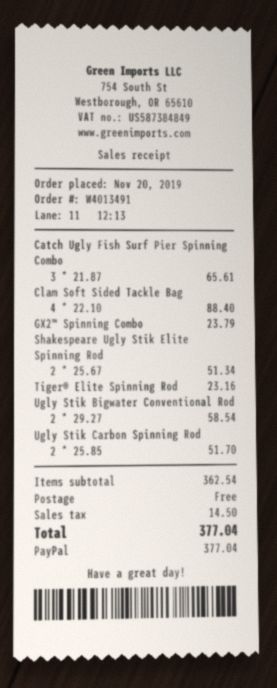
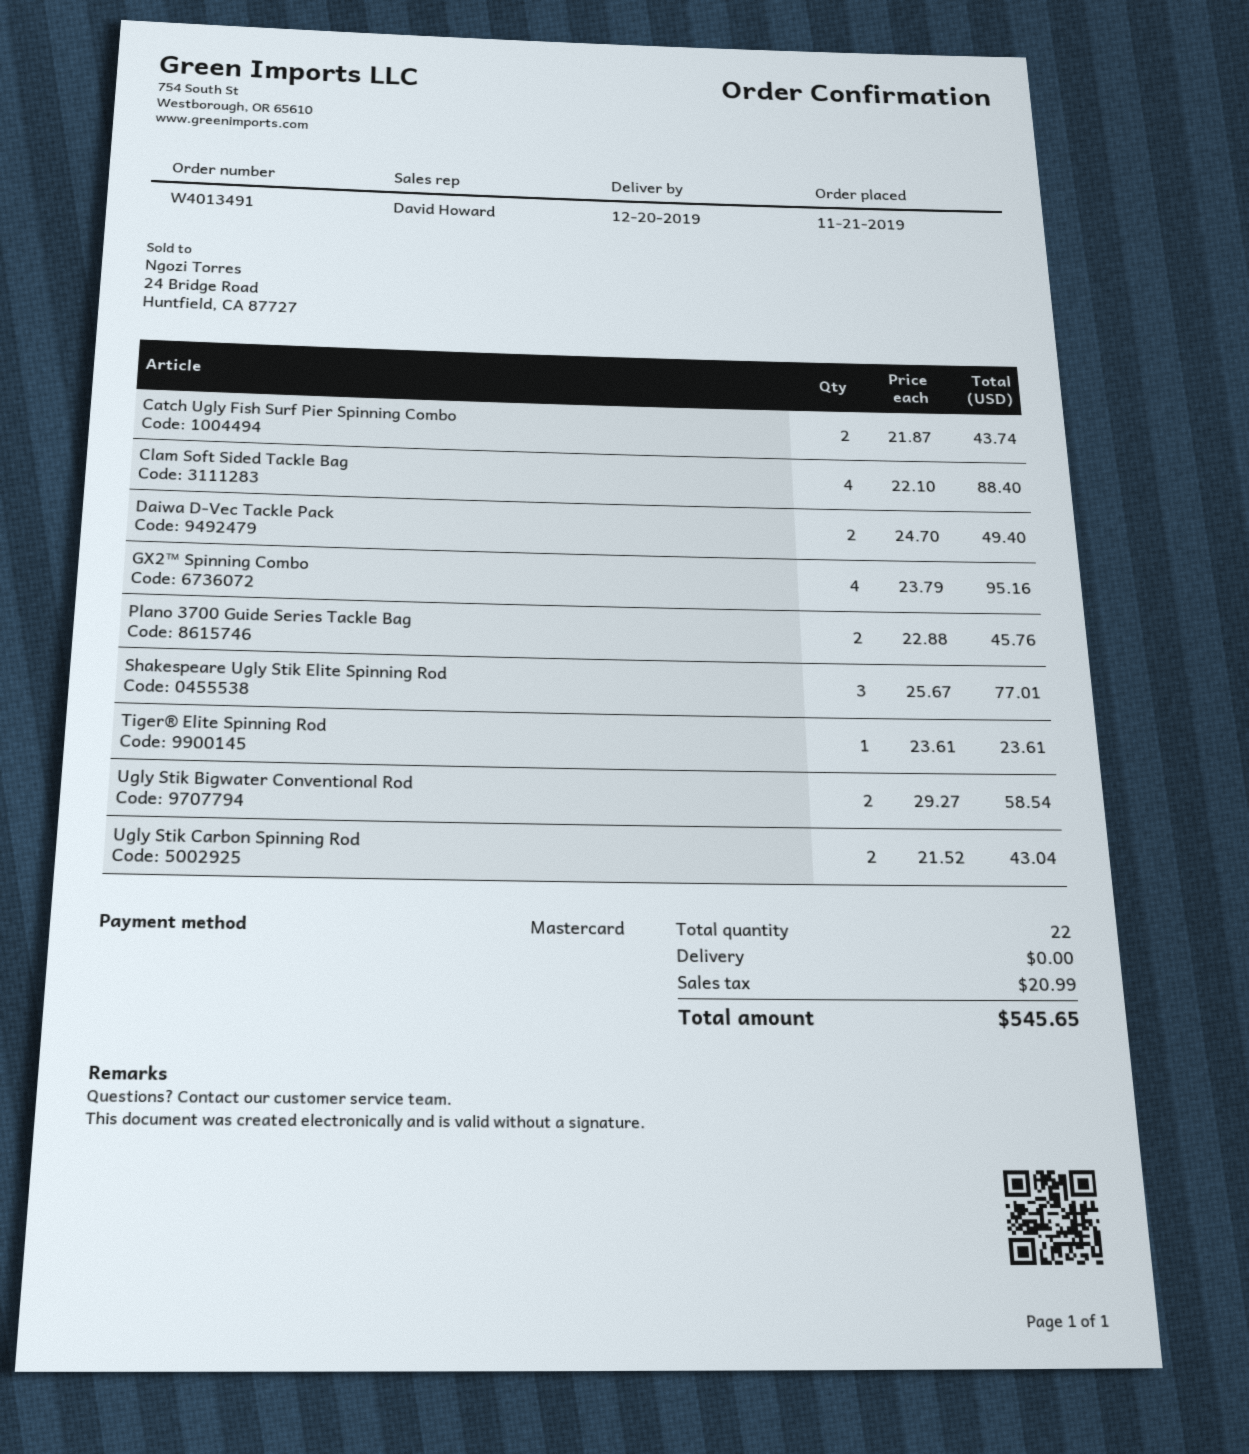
order date: 2019-11-20 -> 2019-11-21
payment method: PayPal -> Mastercard
Catch Ugly Fish Surf Pier Spinning Combo: 3 x 21.87 = 65.61 -> 2 x 21.87 = 43.74
GX2™ Spinning Combo: 1 x 23.79 = 23.79 -> 4 x 23.79 = 95.16
Shakespeare Ugly Stik Elite Spinning Rod: 2 x 25.67 = 51.34 -> 3 x 25.67 = 77.01
Tiger® Elite Spinning Rod: 1 x 23.16 = 23.16 -> 1 x 23.61 = 23.61
Ugly Stik Carbon Spinning Rod: 2 x 25.85 = 51.70 -> 2 x 21.52 = 43.04
Daiwa D-Vec Tackle Pack: none -> 2 x 24.70 = 49.40
Plano 3700 Guide Series Tackle Bag: none -> 2 x 22.88 = 45.76
tax: 14.50 -> 20.99
total: 377.04 -> 545.65

